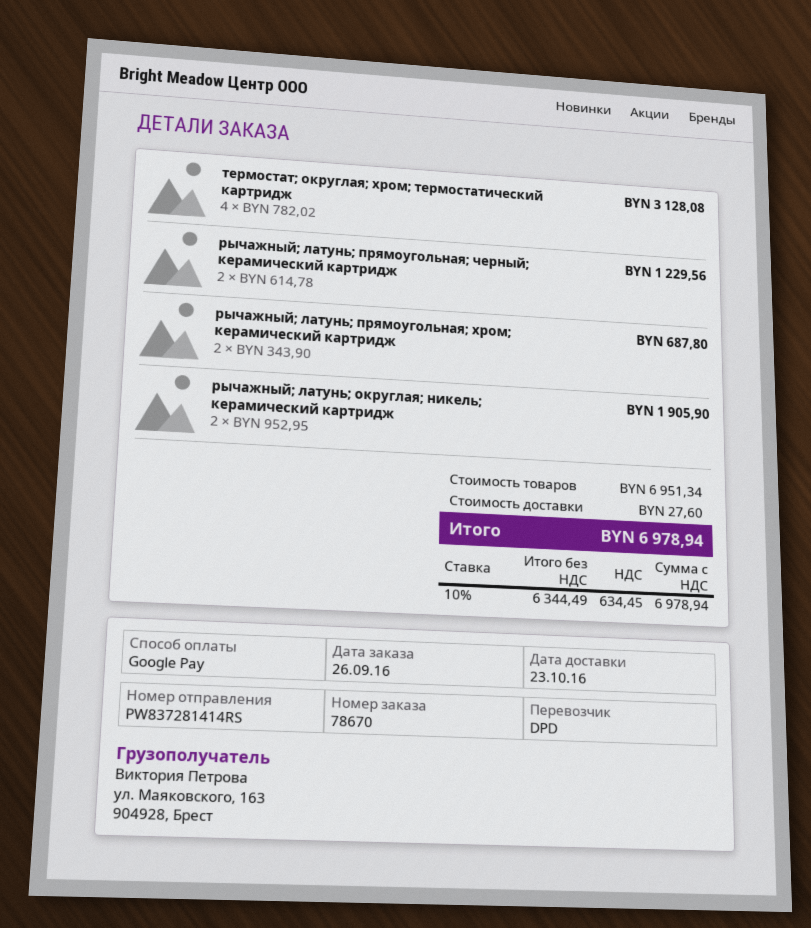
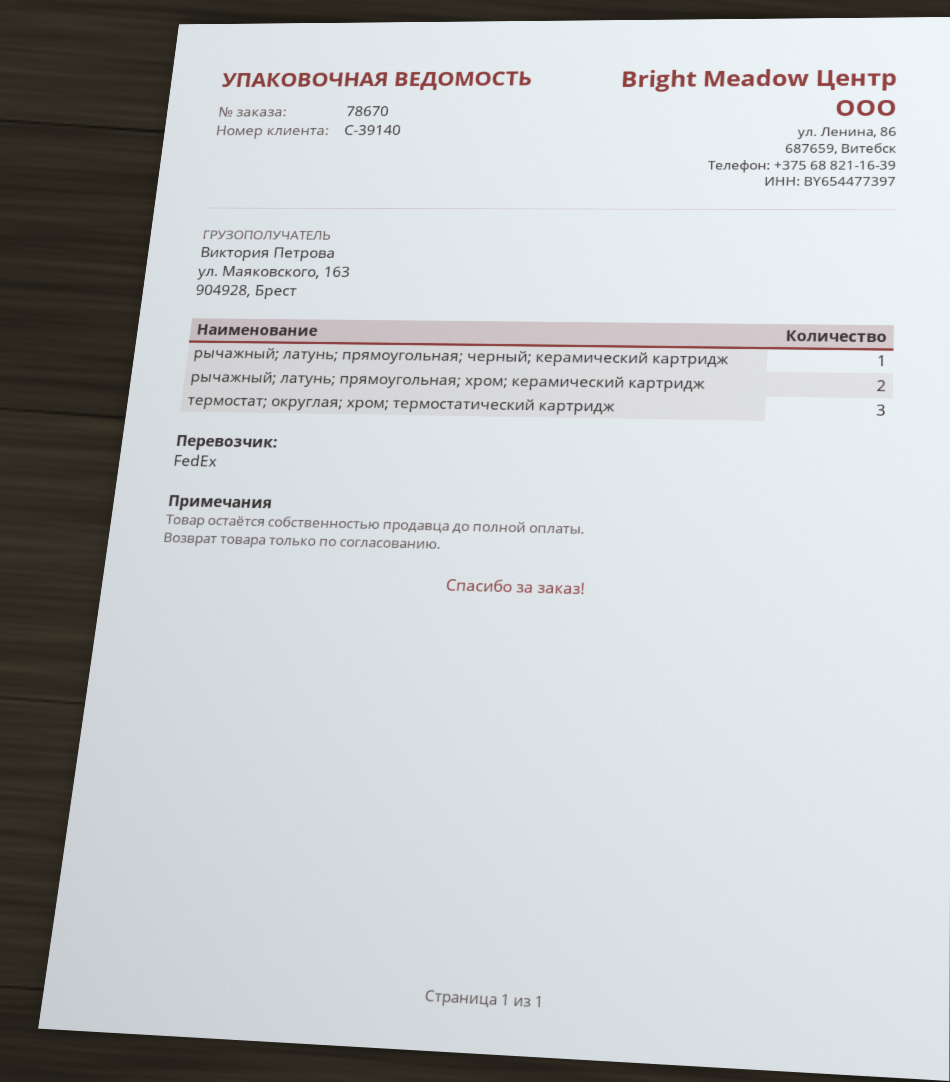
shipping method: DPD -> FedEx
термостат; округлая; хром; термостатический картридж: 4 -> 3
рычажный; латунь; прямоугольная; черный; керамический картридж: 2 -> 1
рычажный; латунь; округлая; никель; керамический картридж: 2 -> none

